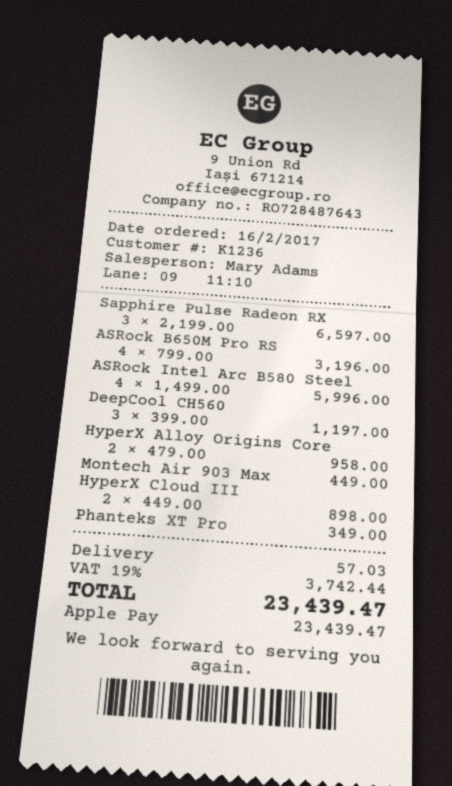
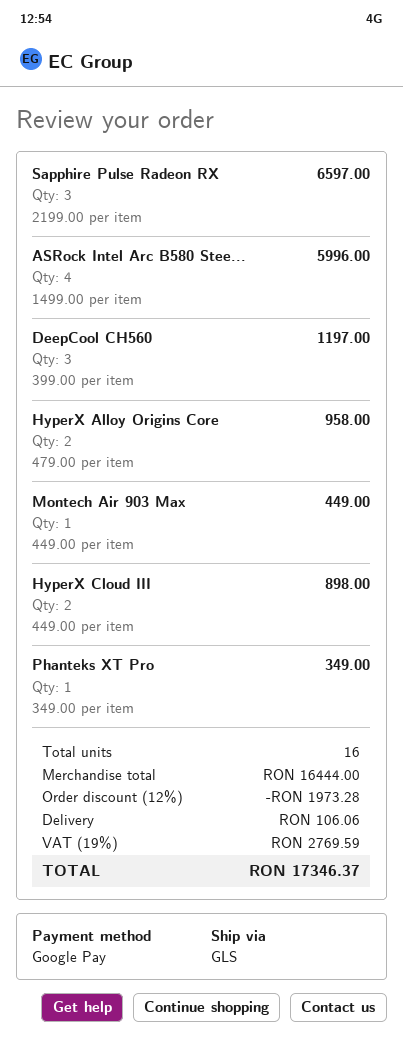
payment method: Apple Pay -> Google Pay
ASRock B650M Pro RS: 4 x 799.00 = 3196.00 -> none
discount: none -> 12% = 1973.28
shipping: 57.03 -> 106.06
tax: 19% = 3742.44 -> 19% = 2769.59
total: 23439.47 -> 17346.37

